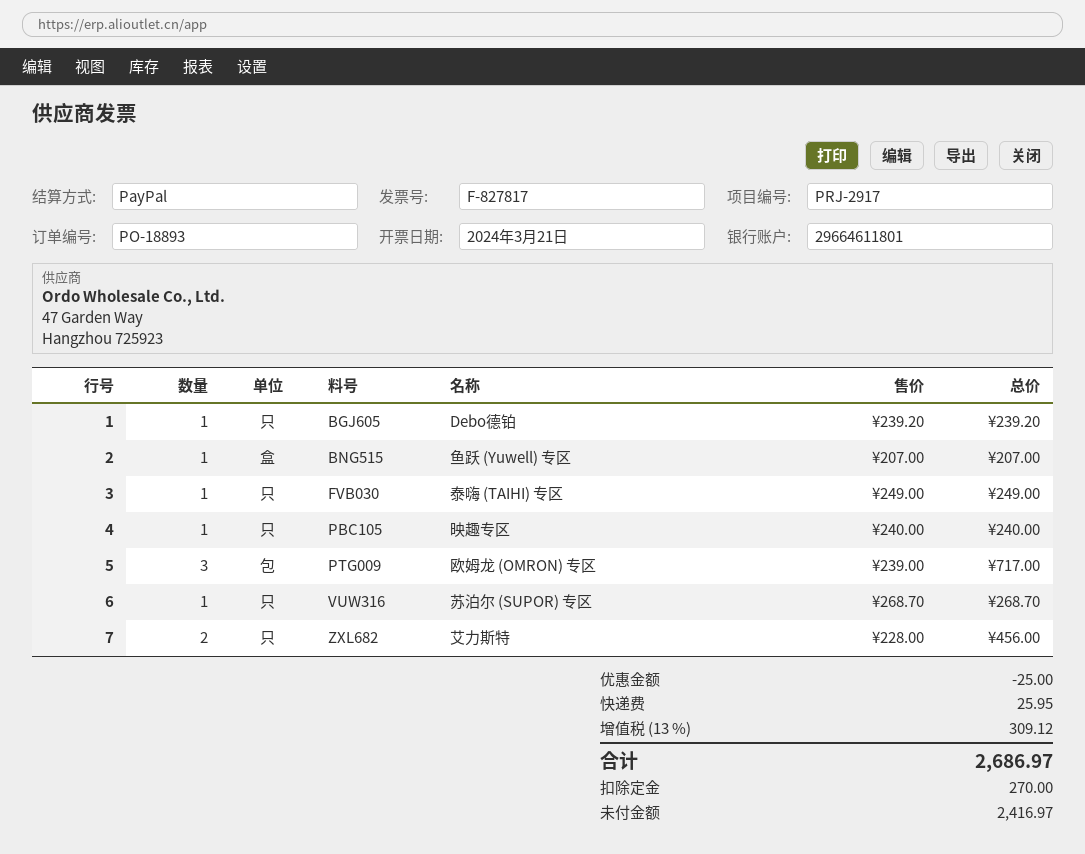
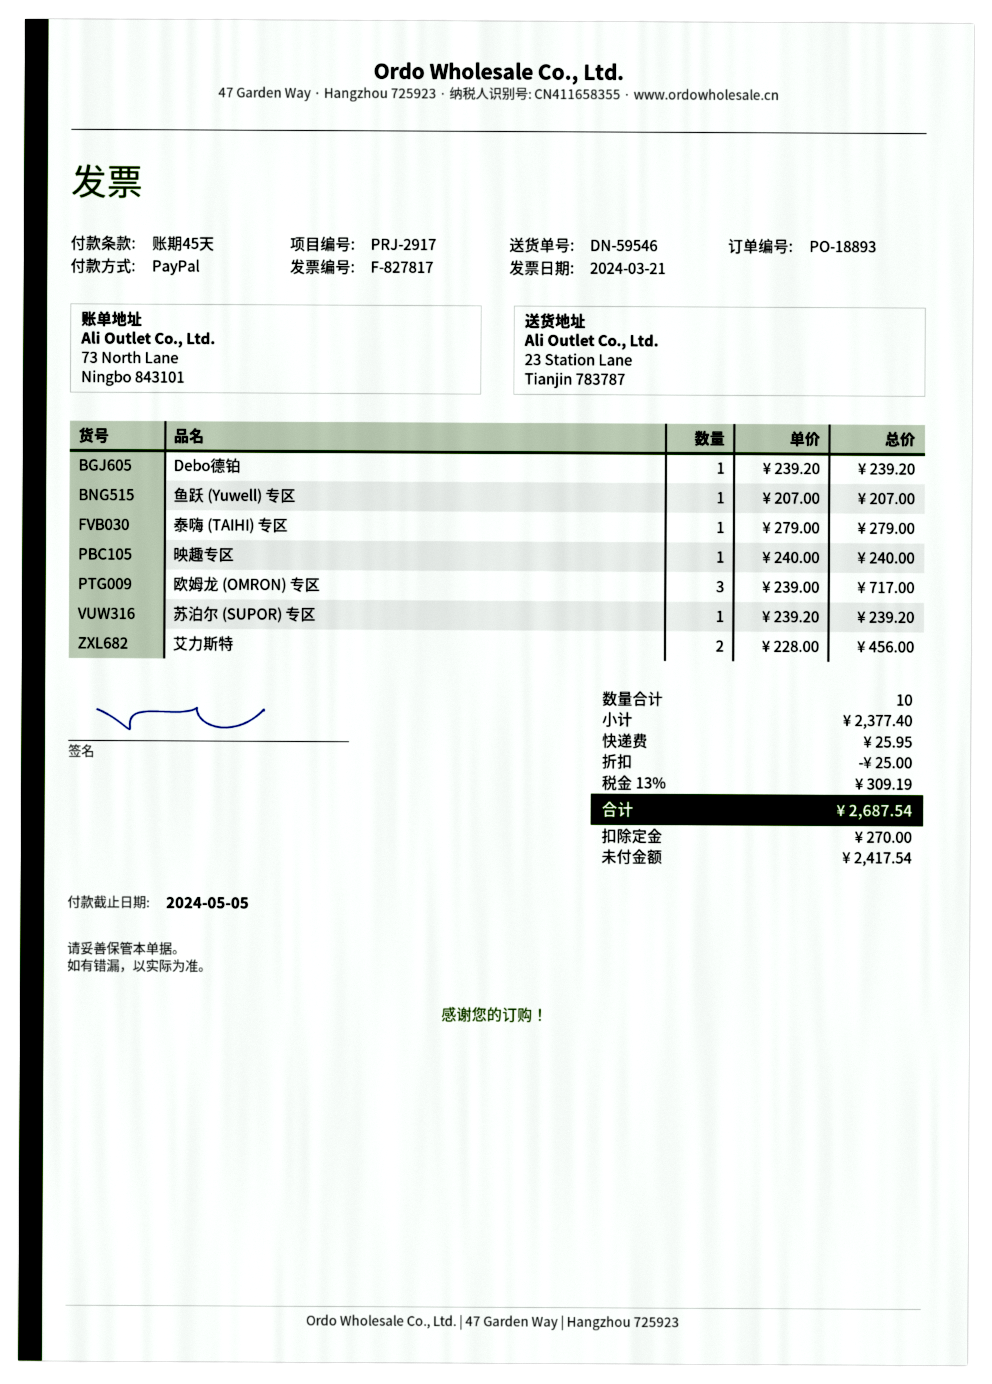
泰嗨 (TAIHI) 专区: 1 x 249.00 = 249.00 -> 1 x 279.00 = 279.00
苏泊尔 (SUPOR) 专区: 1 x 268.70 = 268.70 -> 1 x 239.20 = 239.20
tax: 13% = 309.12 -> 13% = 309.19
total: 2686.97 -> 2687.54
balance: 2416.97 -> 2417.54

